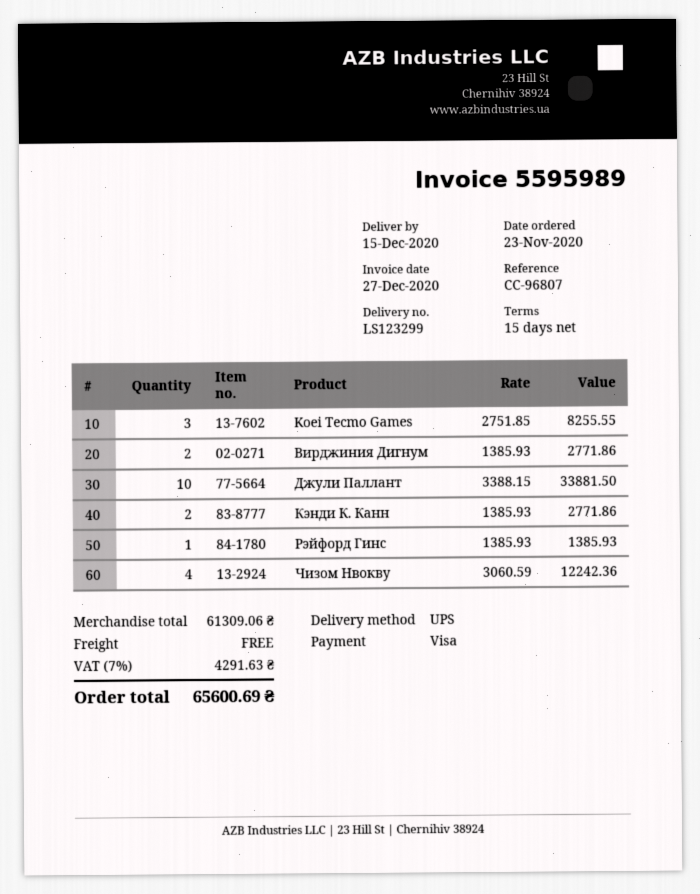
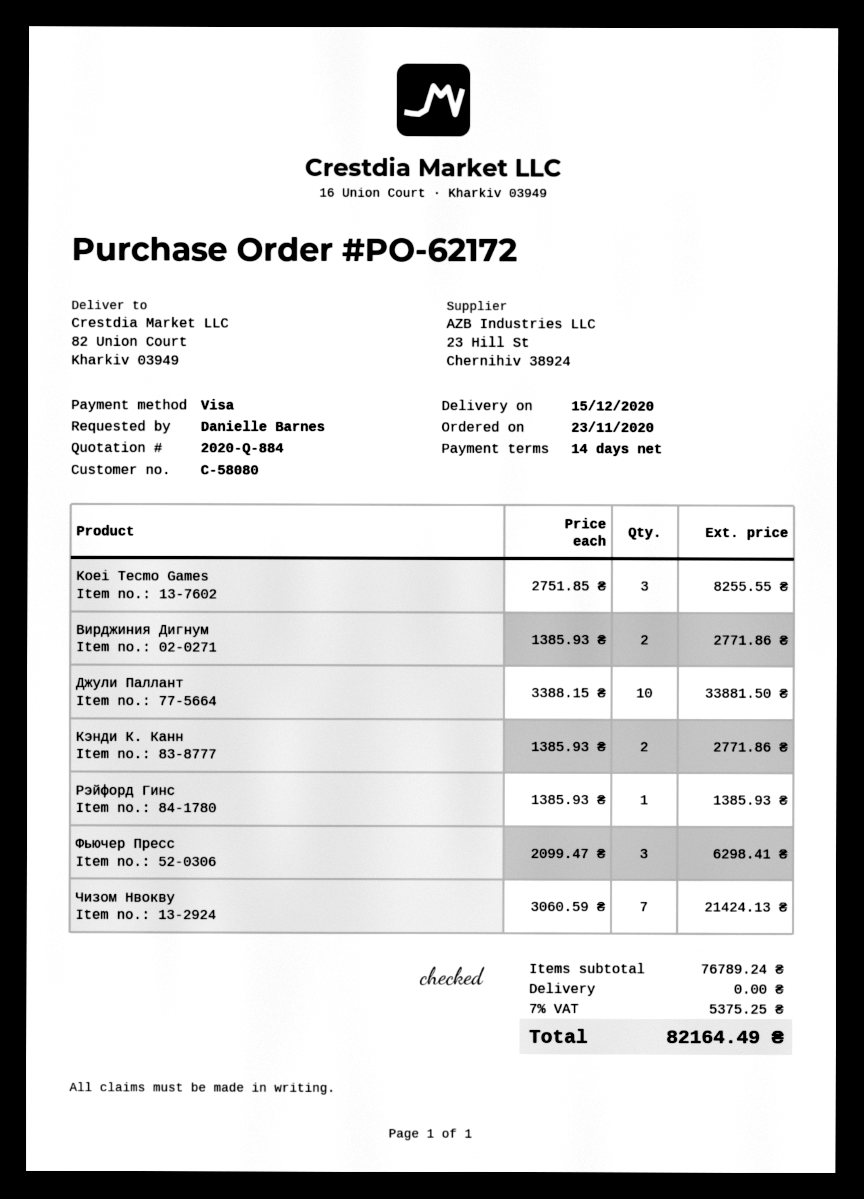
payment terms: 15 days -> 14 days
Чизом Нвокву: 4 x 3060.59 = 12242.36 -> 7 x 3060.59 = 21424.13
Фьючер Пресс: none -> 3 x 2099.47 = 6298.41
subtotal: 61309.06 -> 76789.24
tax: 7% = 4291.63 -> 7% = 5375.25
total: 65600.69 -> 82164.49

